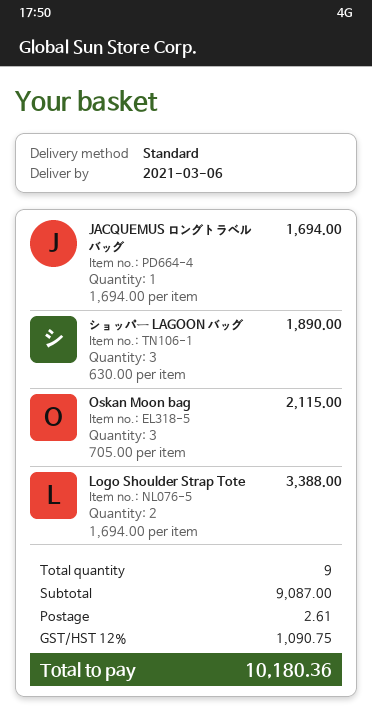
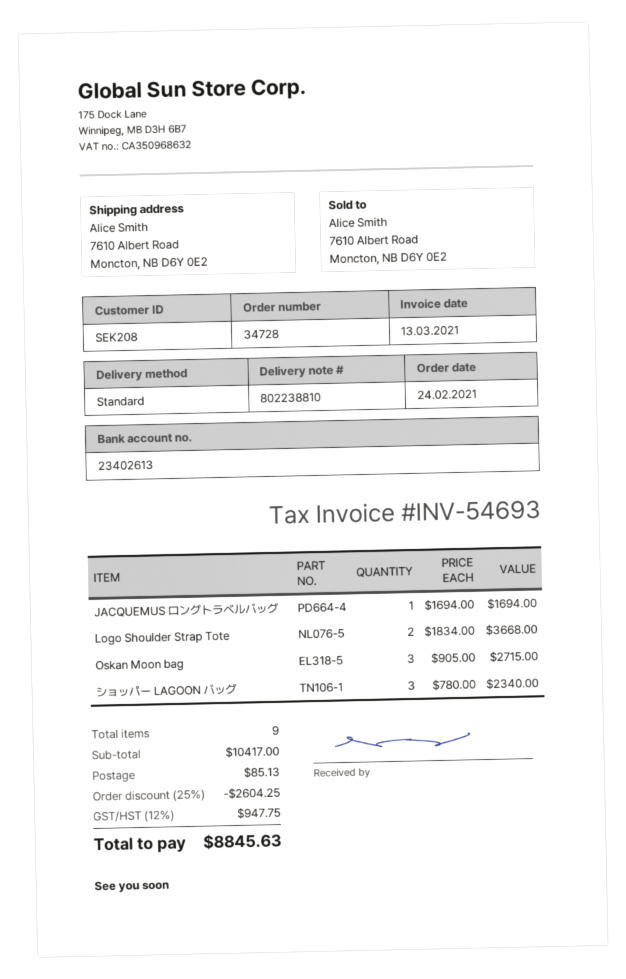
ショッパー LAGOON バッグ: 3 x 630.00 = 1890.00 -> 3 x 780.00 = 2340.00
Oskan Moon bag: 3 x 705.00 = 2115.00 -> 3 x 905.00 = 2715.00
Logo Shoulder Strap Tote: 2 x 1694.00 = 3388.00 -> 2 x 1834.00 = 3668.00
subtotal: 9087.00 -> 10417.00
discount: none -> 25% = 2604.25
shipping: 2.61 -> 85.13
tax: 12% = 1090.75 -> 12% = 947.75
total: 10180.36 -> 8845.63

